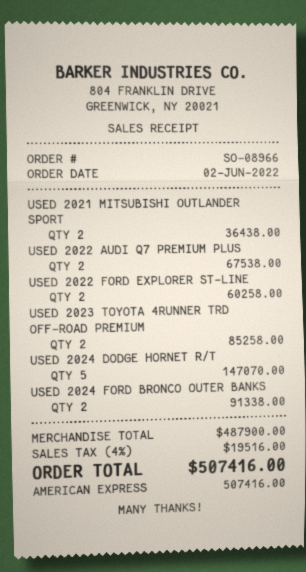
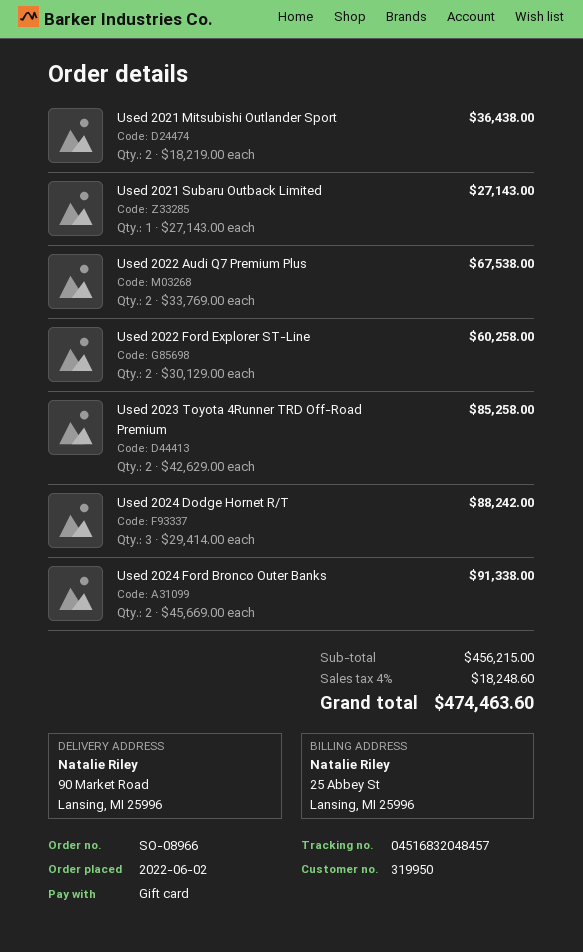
payment method: American Express -> gift card
USED 2024 DODGE HORNET R/T: 5 for 147070.00 -> 3 for 88242.00
Used 2021 Subaru Outback Limited: none -> 1 for 27143.00
subtotal: 487900.00 -> 456215.00
tax: 4% = 19516.00 -> 4% = 18248.60
total: 507416.00 -> 474463.60

